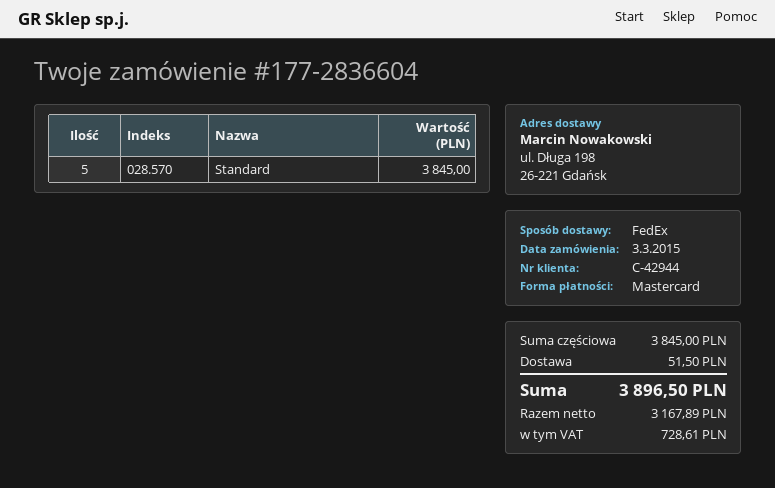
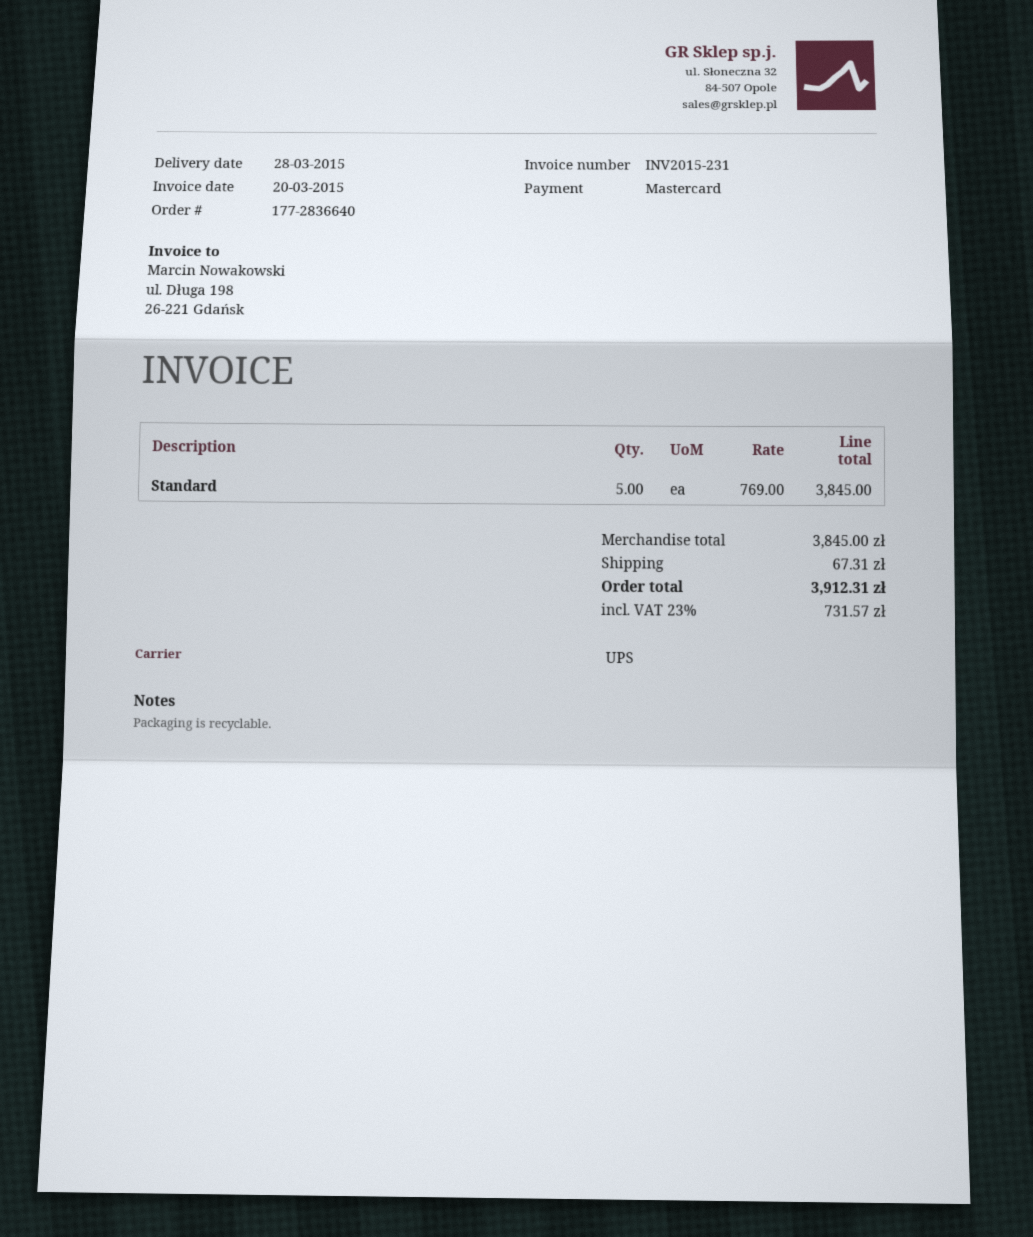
order number: 177-2836604 -> 177-2836640
shipping method: FedEx -> UPS
shipping: 51.50 -> 67.31
tax: 728.61 -> 731.57
total: 3896.50 -> 3912.31

